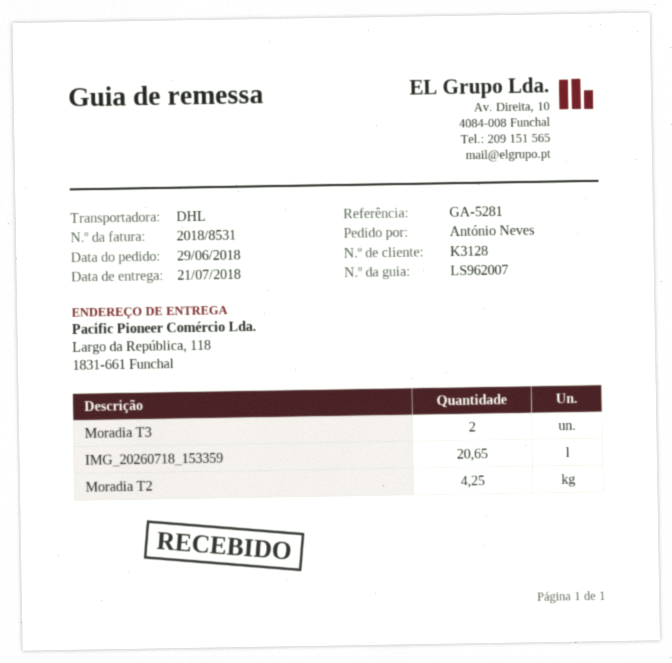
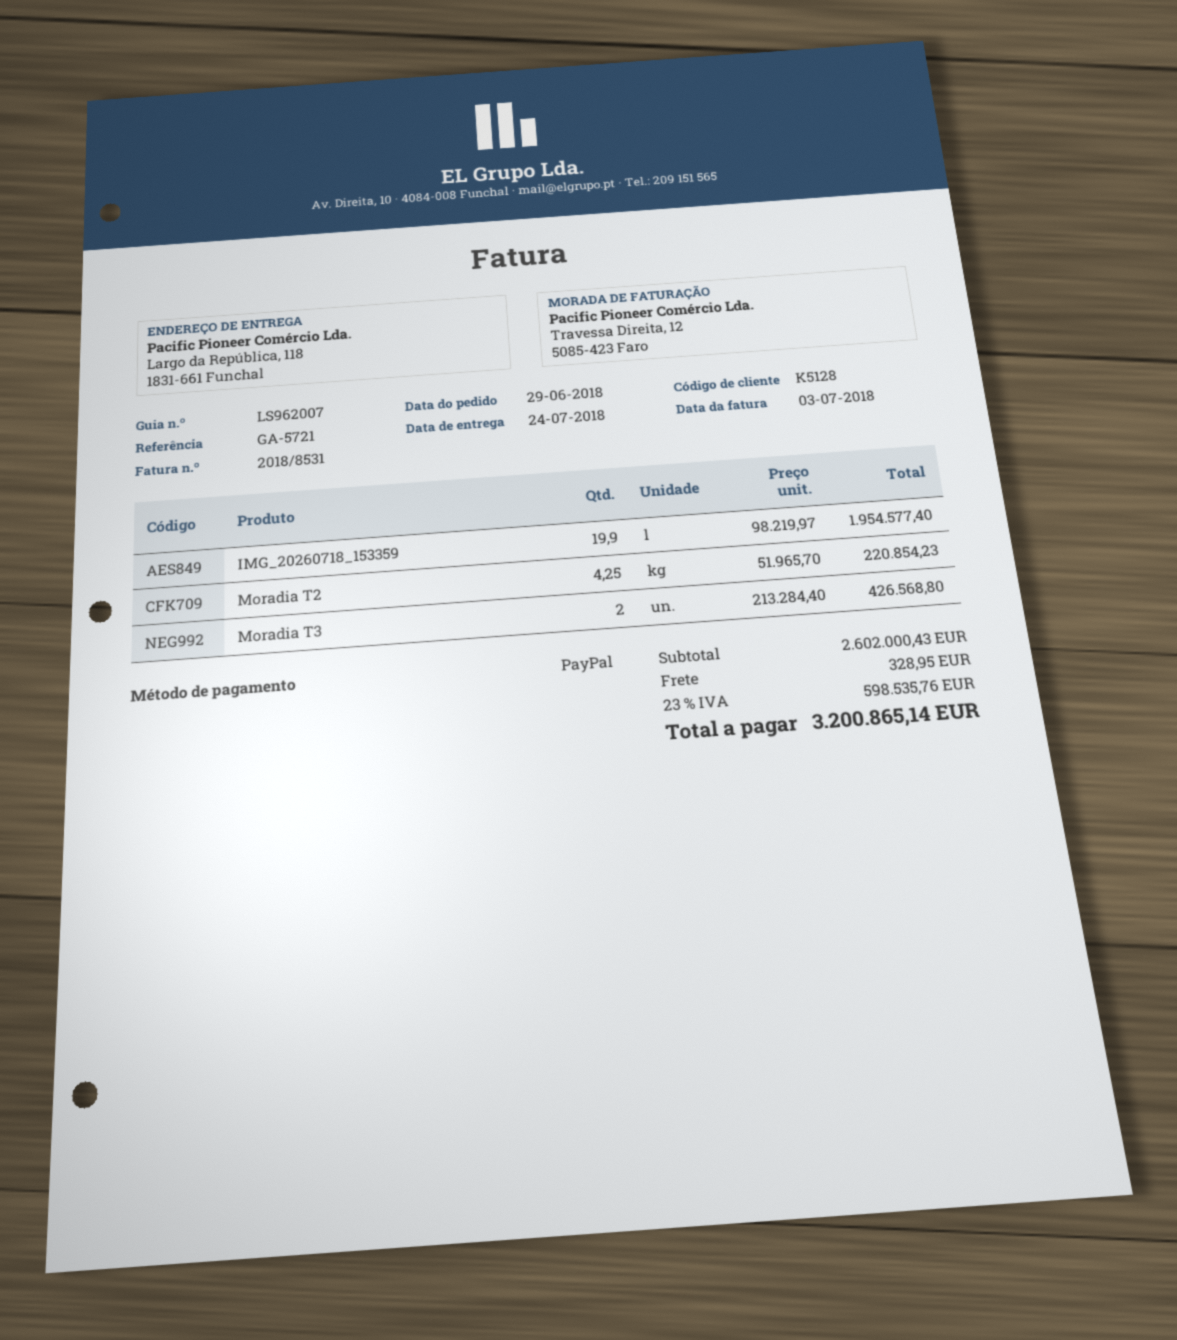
delivery date: 2018-07-21 -> 2018-07-24
customer number: K3128 -> K5128
reference: GA-5281 -> GA-5721
IMG_20260718_153359: 20.65 -> 19.9

